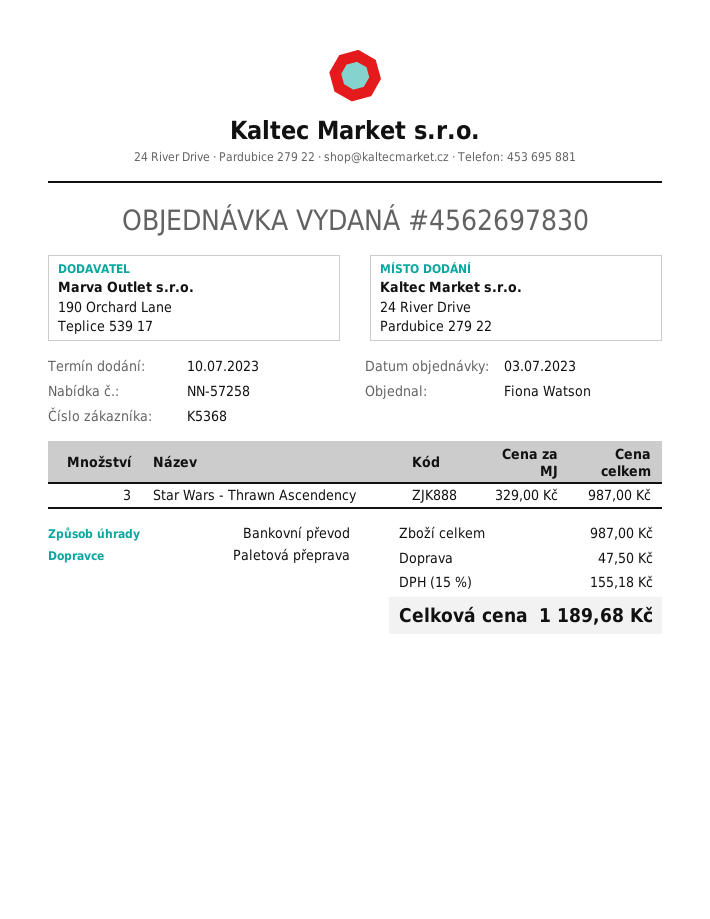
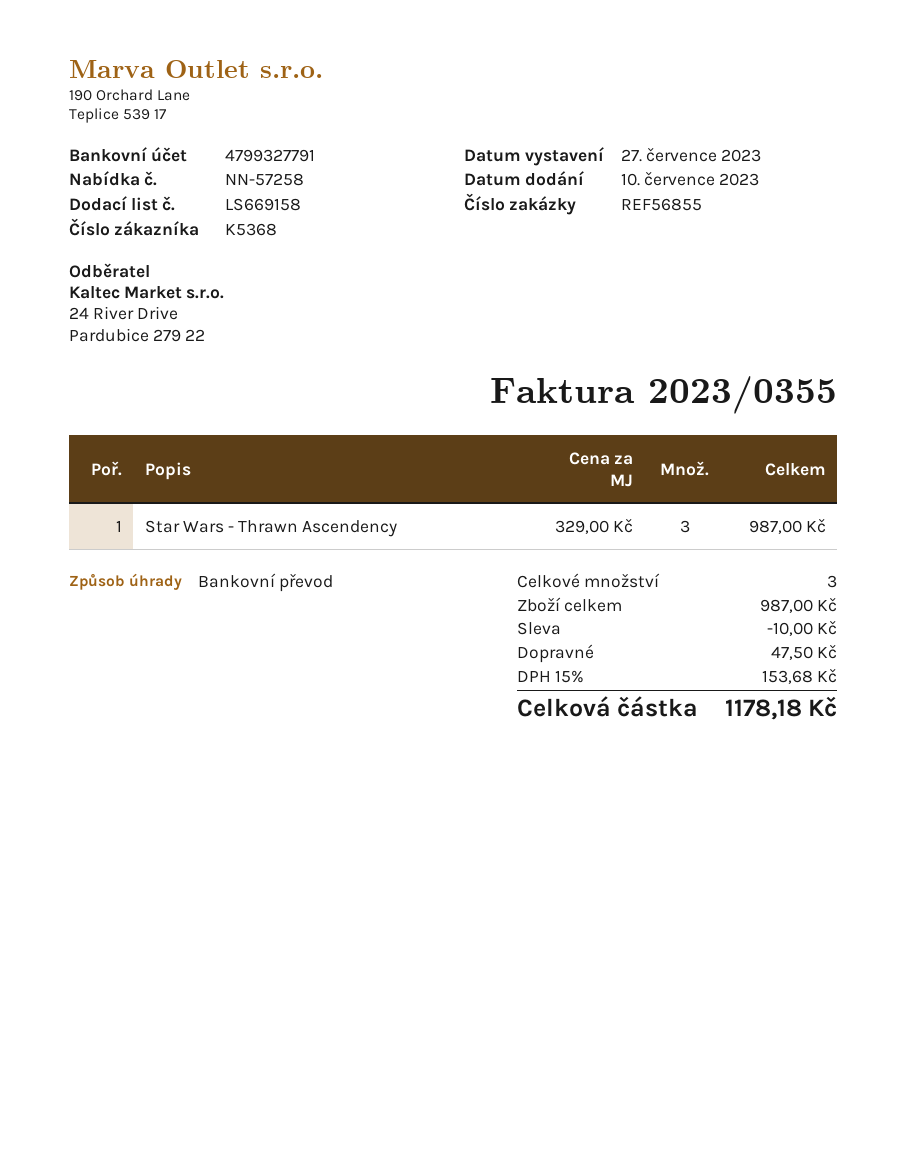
discount: none -> 10.00
tax: 15% = 155.18 -> 15% = 153.68
total: 1189.68 -> 1178.18

